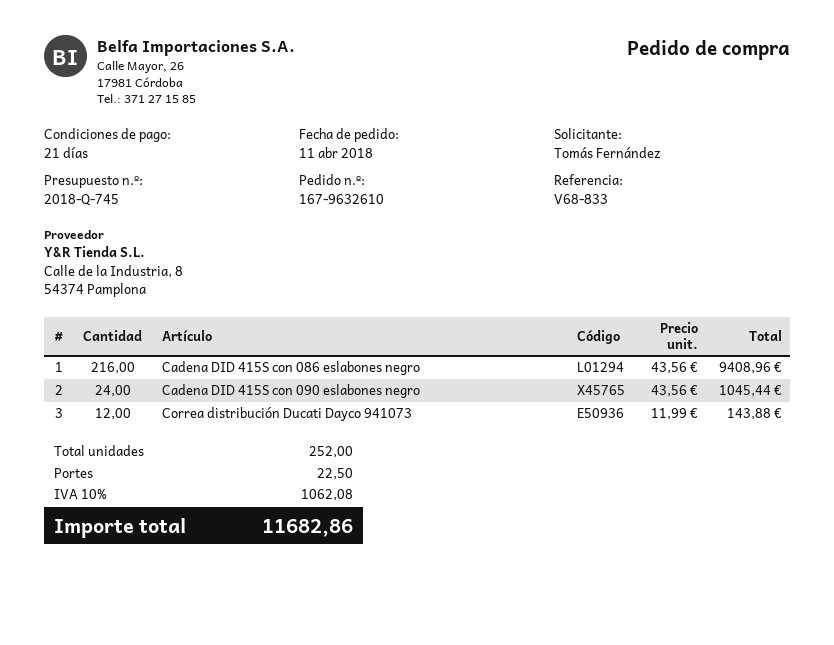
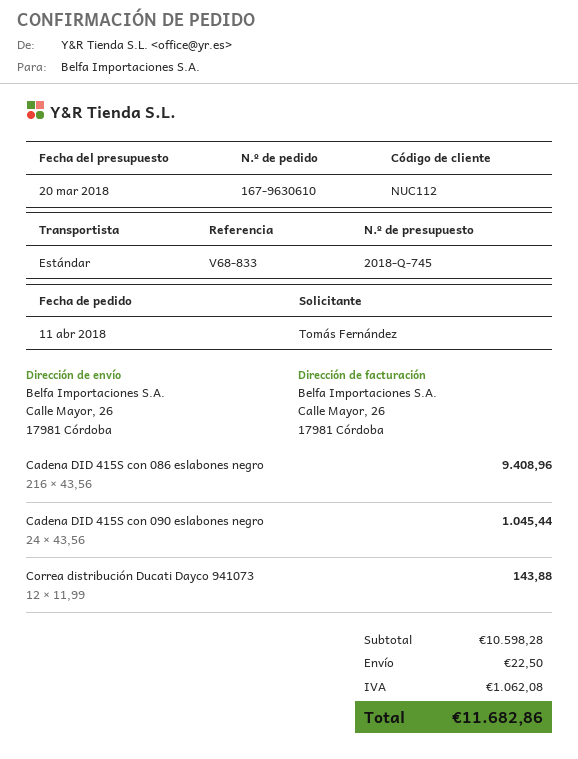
order number: 167-9632610 -> 167-9630610

